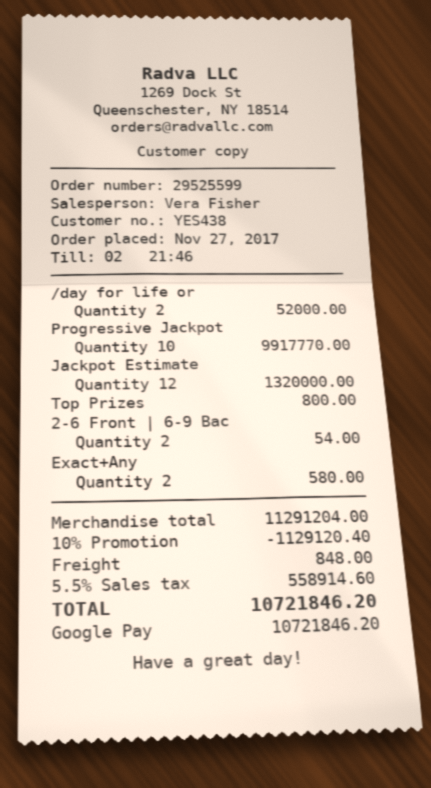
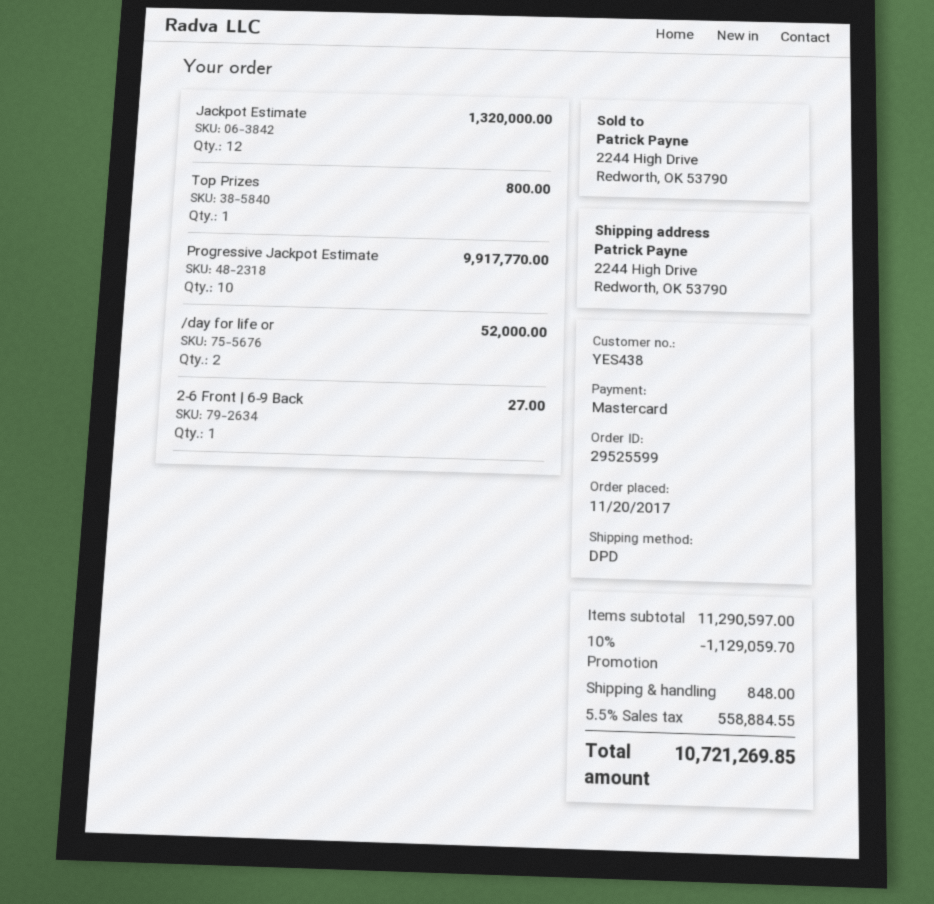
order date: 2017-11-27 -> 2017-11-20
payment method: Google Pay -> Mastercard
2‑6 Front | 6‑9 Bac: 2 for 54.00 -> 1 for 27.00
Exact+Any: 2 for 580.00 -> none
subtotal: 11291204.00 -> 11290597.00
discount: 10% = 1129120.40 -> 10% = 1129059.70
tax: 5.5% = 558914.60 -> 5.5% = 558884.55
total: 10721846.20 -> 10721269.85

